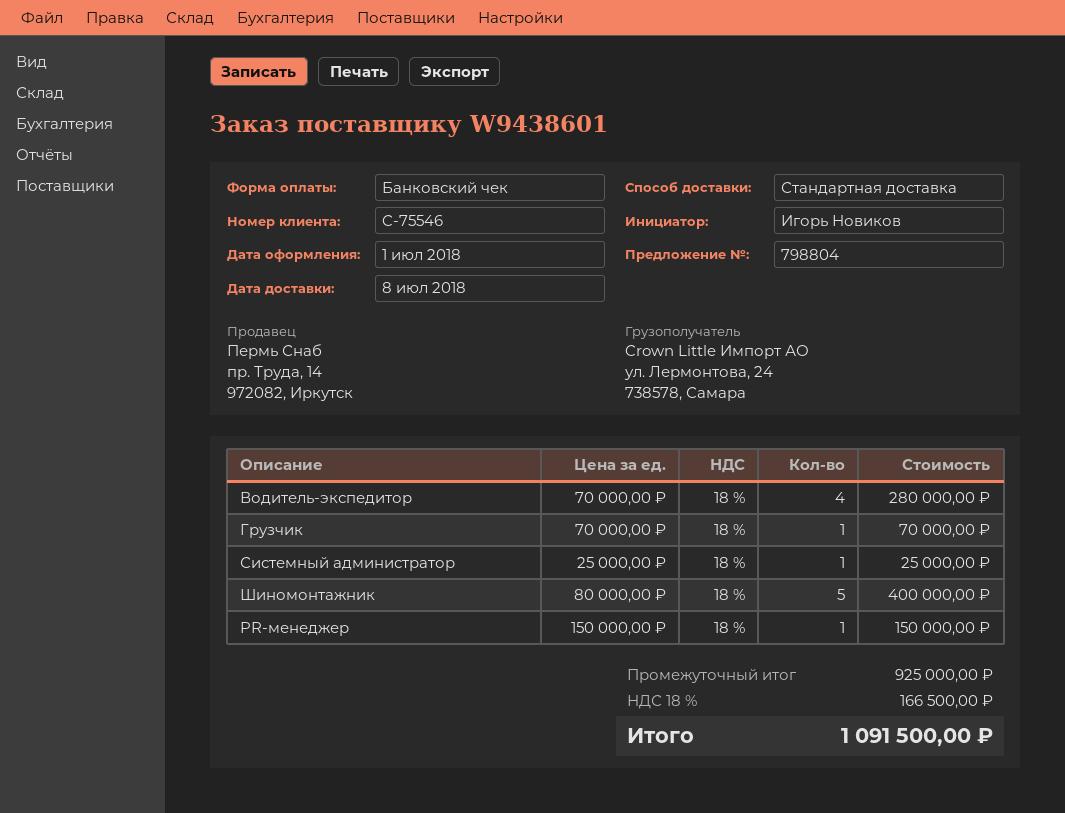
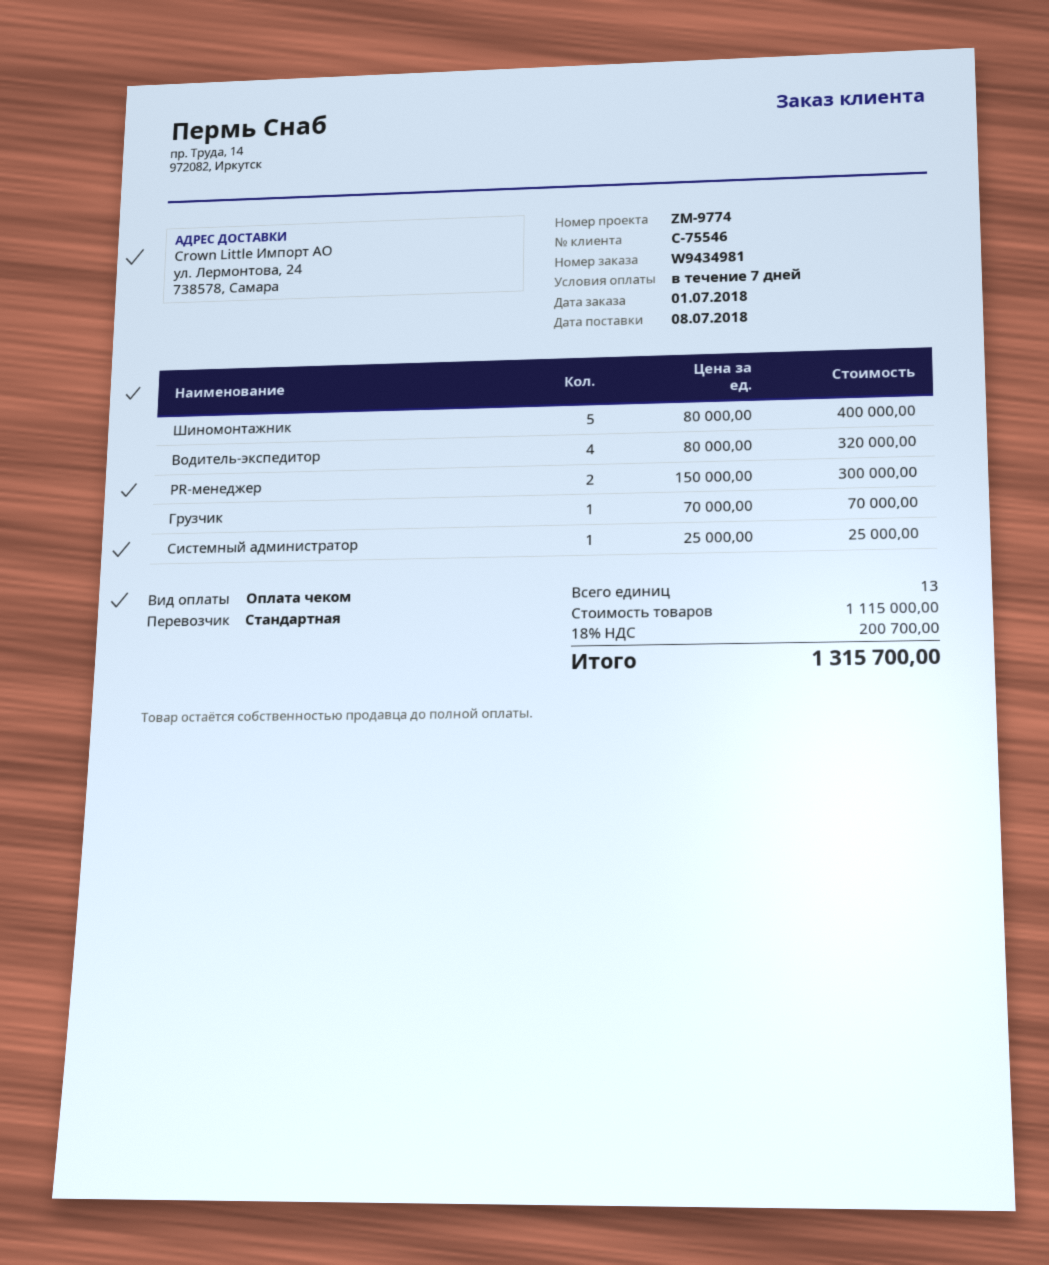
order number: W9438601 -> W9434981
Водитель-экспедитор: 4 x 70000.00 = 280000.00 -> 4 x 80000.00 = 320000.00
PR-менеджер: 1 x 150000.00 = 150000.00 -> 2 x 150000.00 = 300000.00
subtotal: 925000.00 -> 1115000.00
tax: 18% = 166500.00 -> 18% = 200700.00
total: 1091500.00 -> 1315700.00

